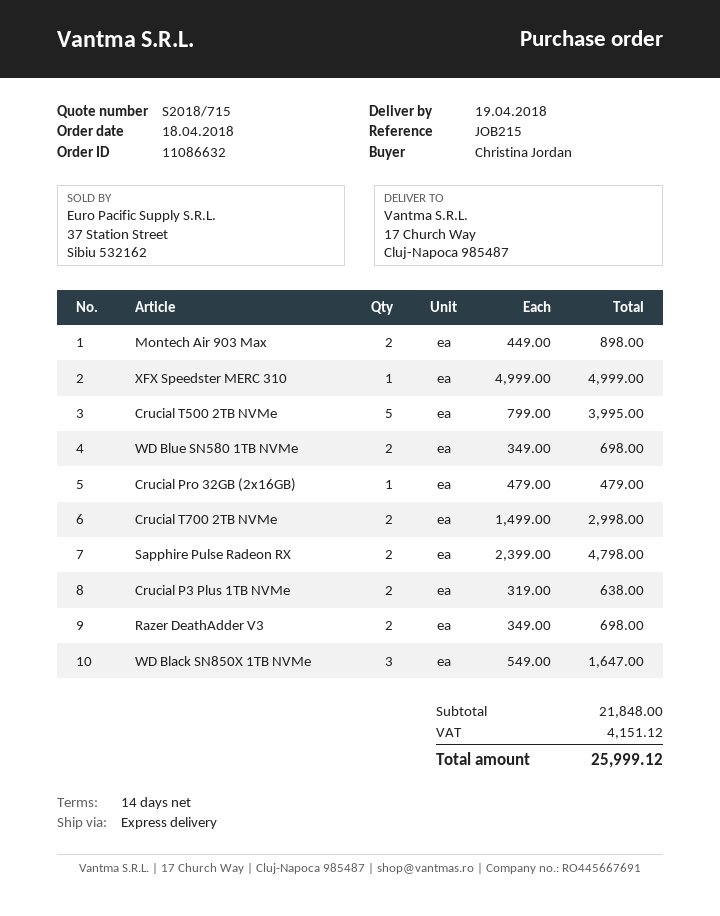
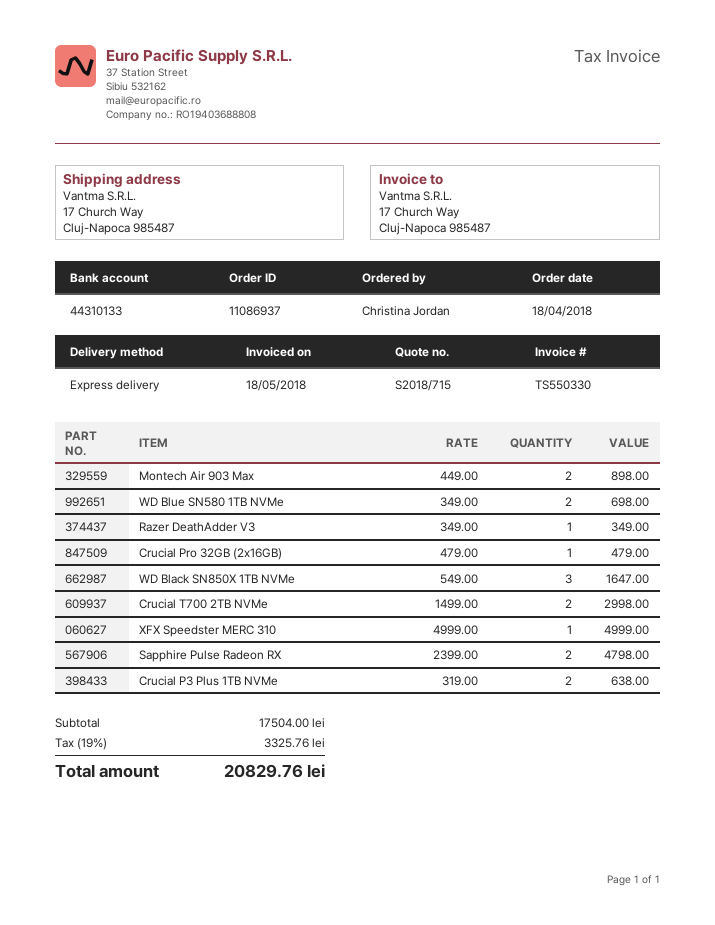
order number: 11086632 -> 11086937
Crucial T500 2TB NVMe: 5 x 799.00 = 3995.00 -> none
Razer DeathAdder V3: 2 x 349.00 = 698.00 -> 1 x 349.00 = 349.00
subtotal: 21848.00 -> 17504.00
tax: 4151.12 -> 3325.76
total: 25999.12 -> 20829.76

